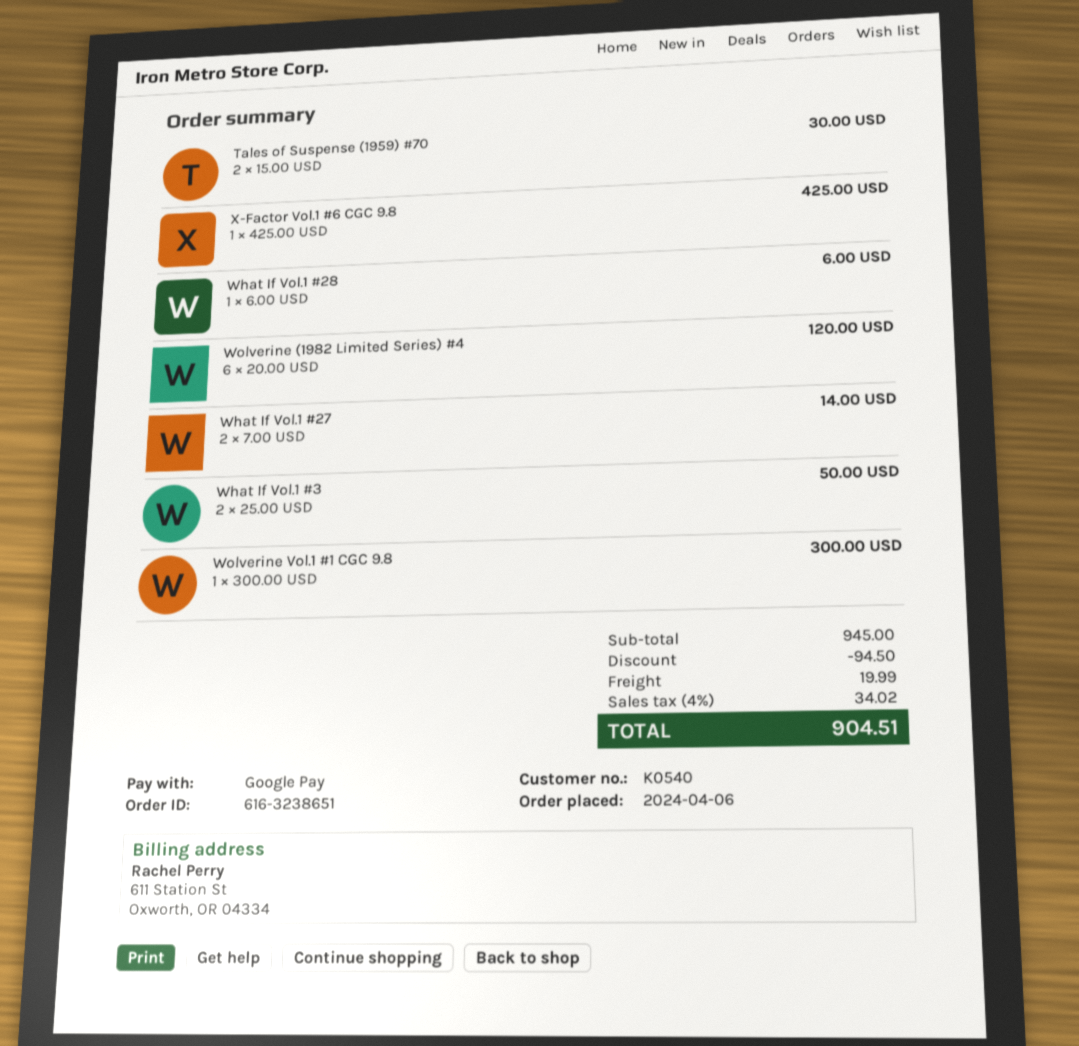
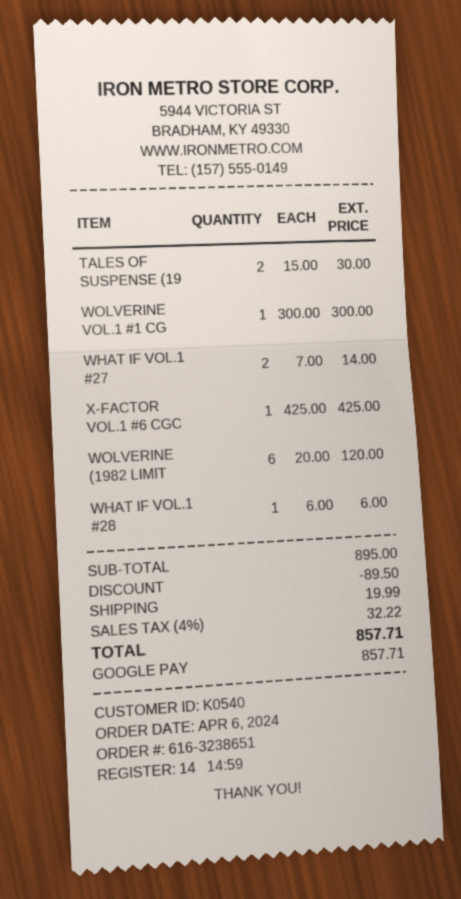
What If Vol.1 #3: 2 x 25.00 = 50.00 -> none
subtotal: 945.00 -> 895.00
discount: 94.50 -> 89.50
tax: 4% = 34.02 -> 4% = 32.22
total: 904.51 -> 857.71

